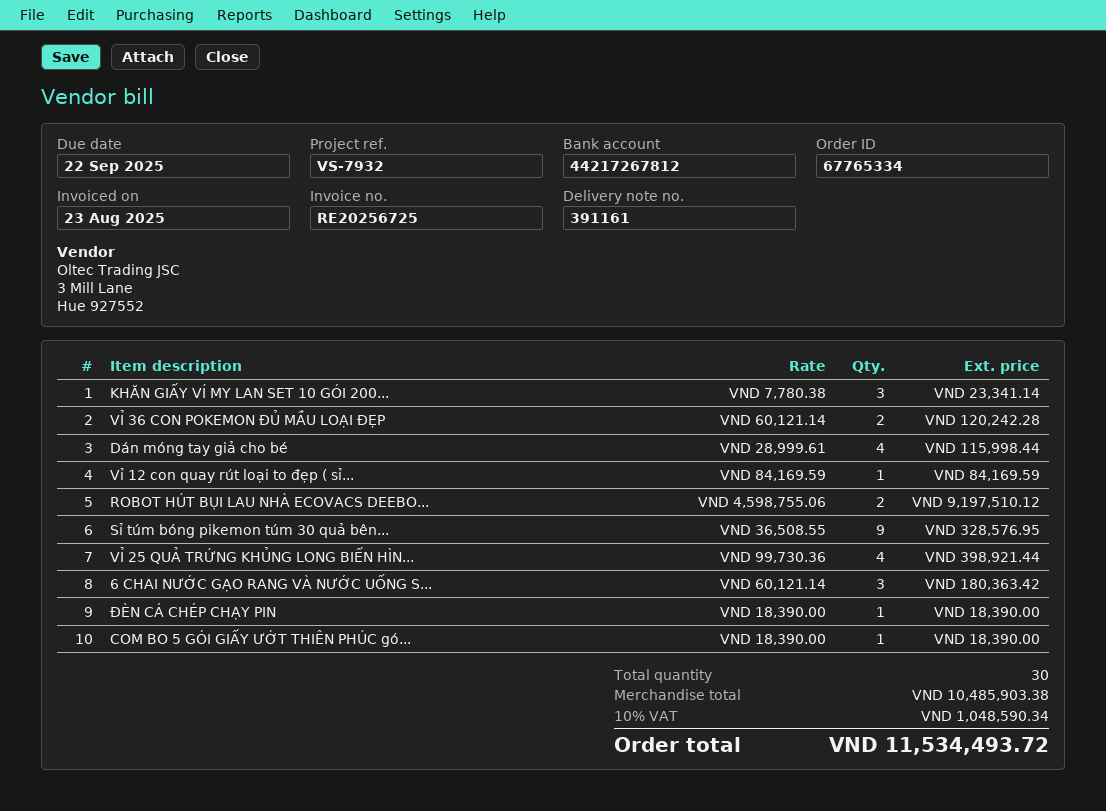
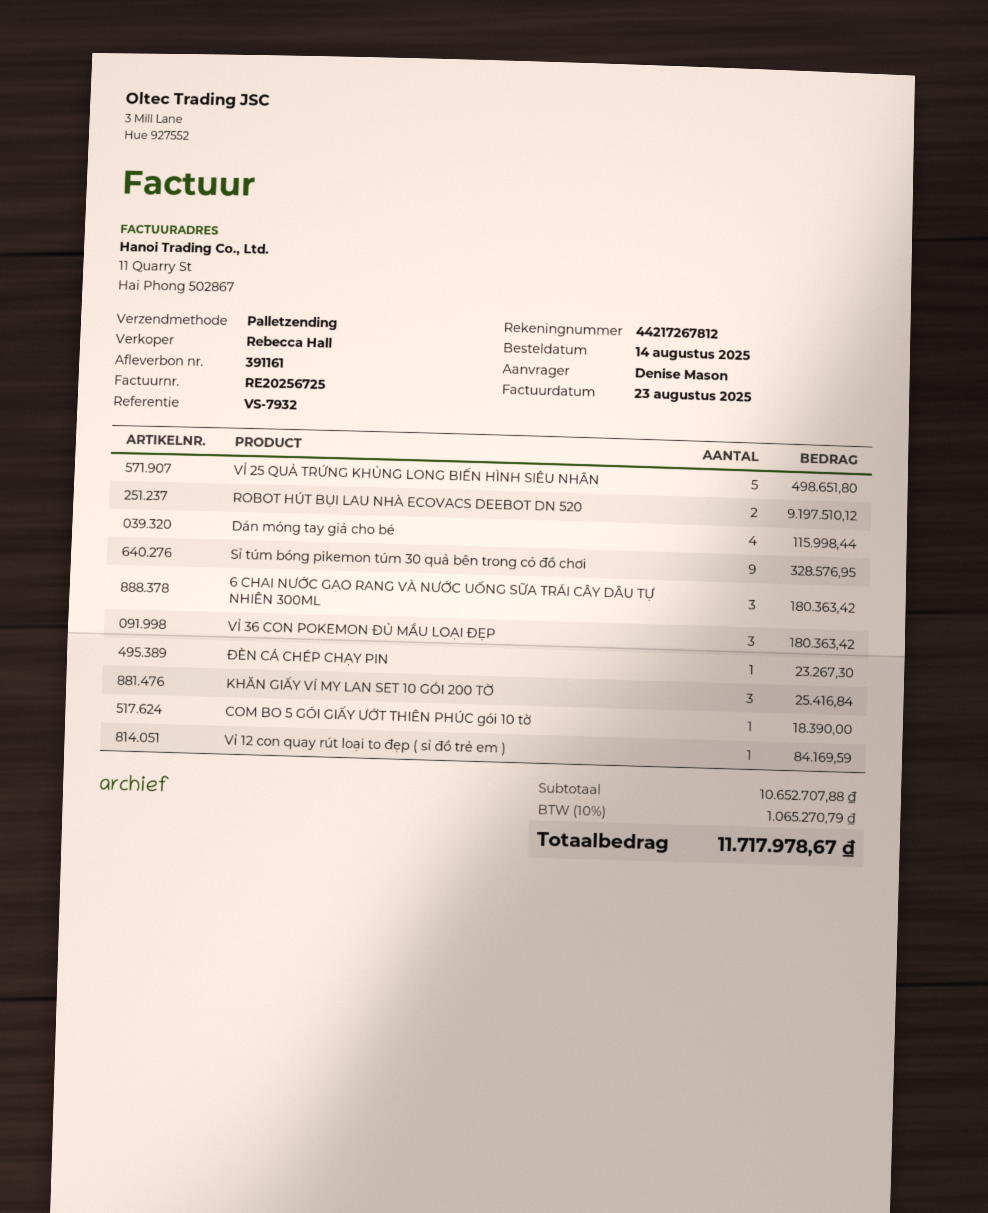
KHĂN GIẤY VÍ MY LAN SET 10 GÓI 200...: 3 for 23341.14 -> 3 for 25416.84
VỈ 36 CON POKEMON ĐỦ MẦU LOẠI ĐẸP: 2 for 120242.28 -> 3 for 180363.42
VỈ 25 QUẢ TRỨNG KHỦNG LONG BIẾN HÌN...: 4 for 398921.44 -> 5 for 498651.80
ĐÈN CÁ CHÉP CHẠY PIN: 1 for 18390.00 -> 1 for 23267.30
subtotal: 10485903.38 -> 10652707.88
tax: 10% = 1048590.34 -> 10% = 1065270.79
total: 11534493.72 -> 11717978.67

